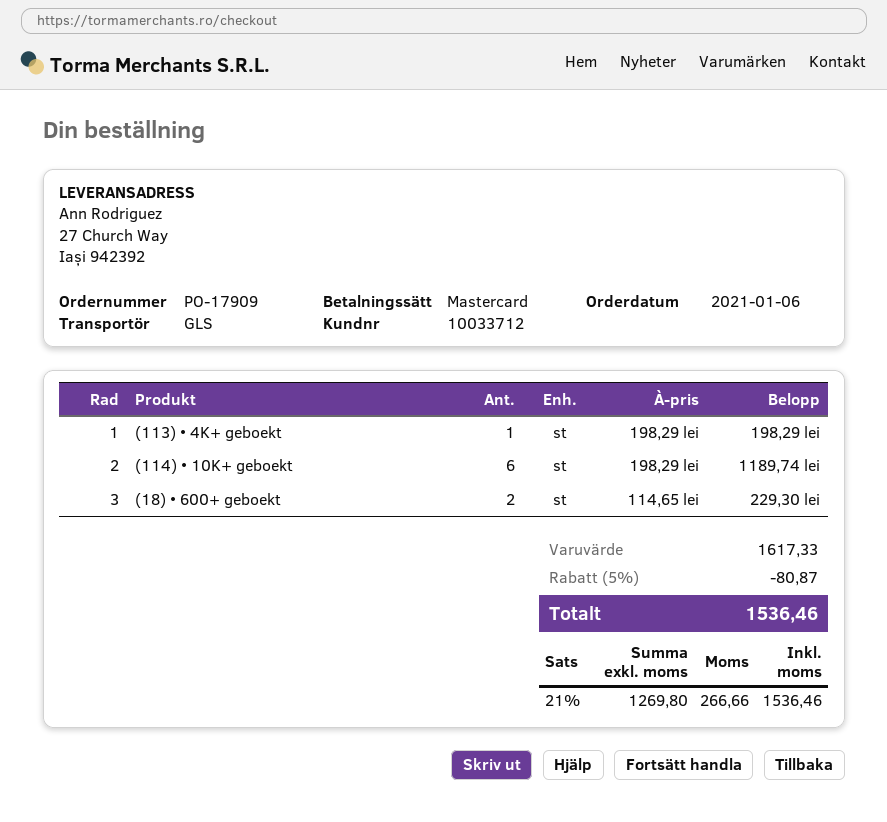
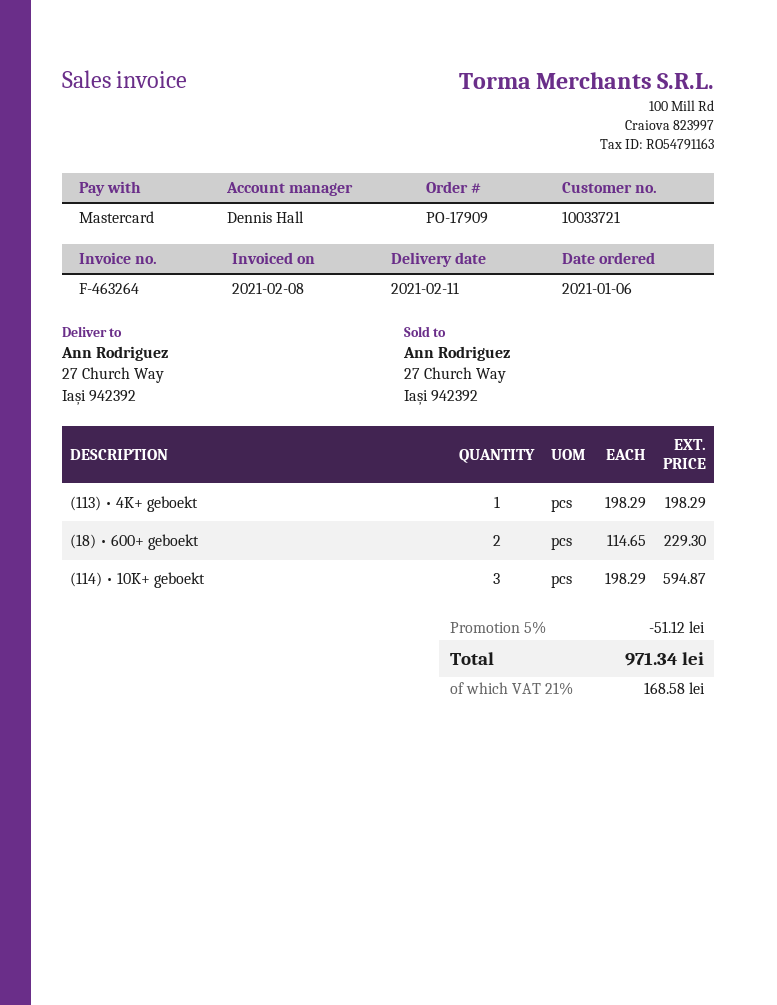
customer number: 10033712 -> 10033721
(114) • 10K+ geboekt: 6 x 198.29 = 1189.74 -> 3 x 198.29 = 594.87
discount: 5% = 80.87 -> 5% = 51.12
tax: 21% = 266.66 -> 21% = 168.58
total: 1536.46 -> 971.34

